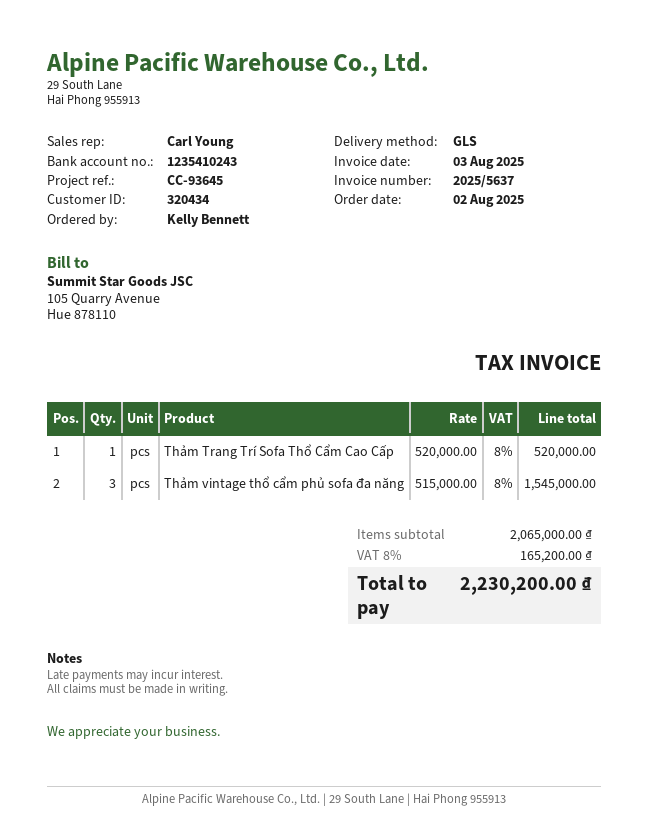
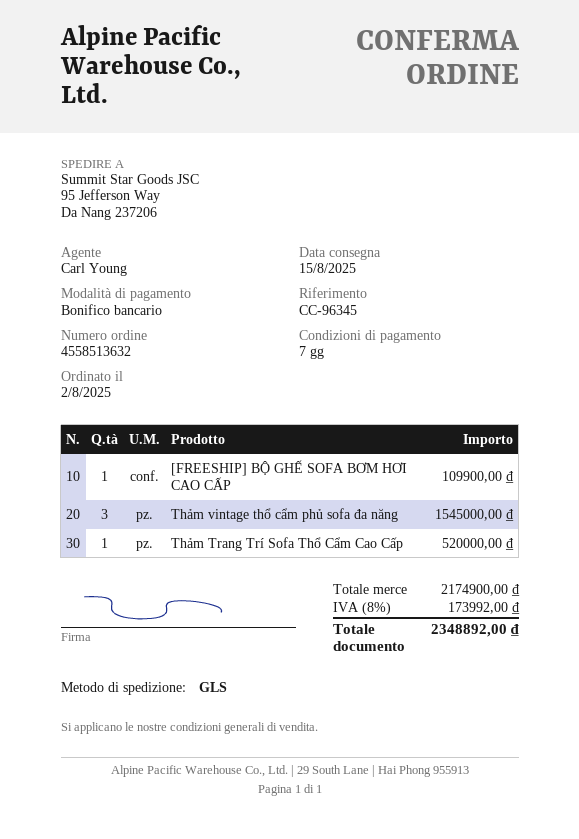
reference: CC-93645 -> CC-96345
[FREESHIP] BỘ GHẾ SOFA BƠM HƠI CAO CẤP: none -> 1 for 109900.00
subtotal: 2065000.00 -> 2174900.00
tax: 8% = 165200.00 -> 8% = 173992.00
total: 2230200.00 -> 2348892.00

